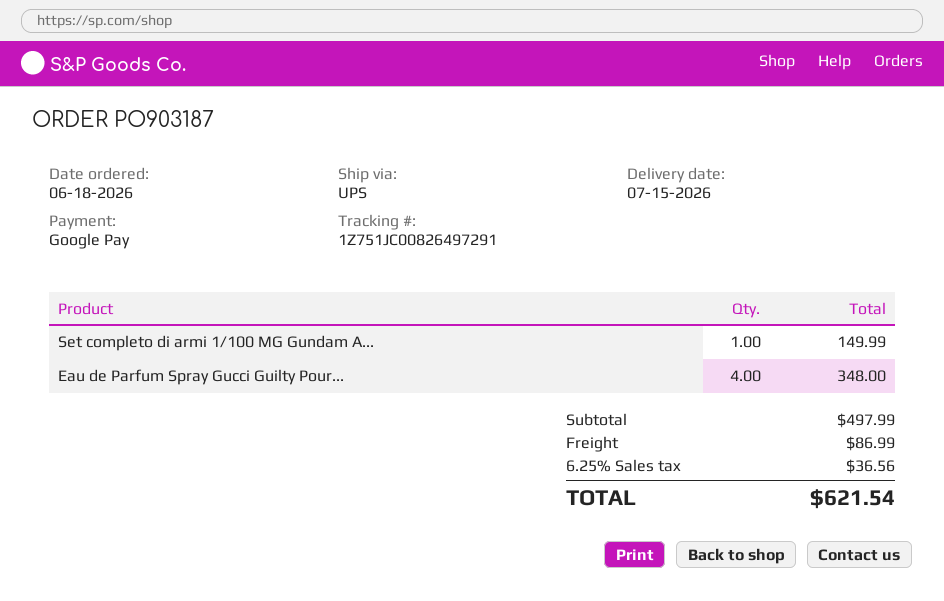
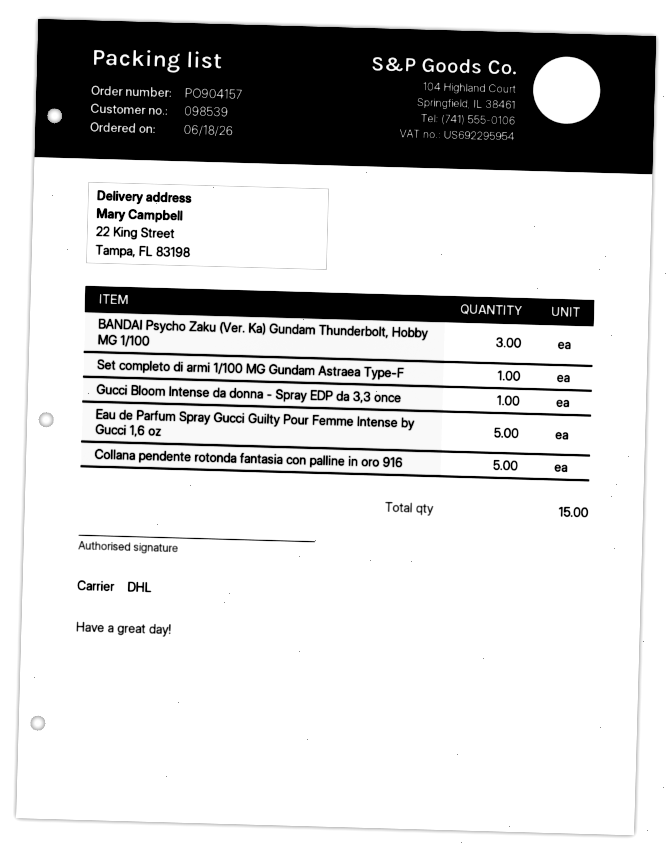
order number: PO903187 -> PO904157
shipping method: UPS -> DHL
Eau de Parfum Spray Gucci Guilty Pour...: 4 -> 5
BANDAI Psycho Zaku (Ver. Ka) Gundam Thunderbolt, Hobby MG 1/100: none -> 3
Gucci Bloom Intense da donna - Spray EDP da 3,3 once: none -> 1
Collana pendente rotonda fantasia con palline in oro 916: none -> 5

